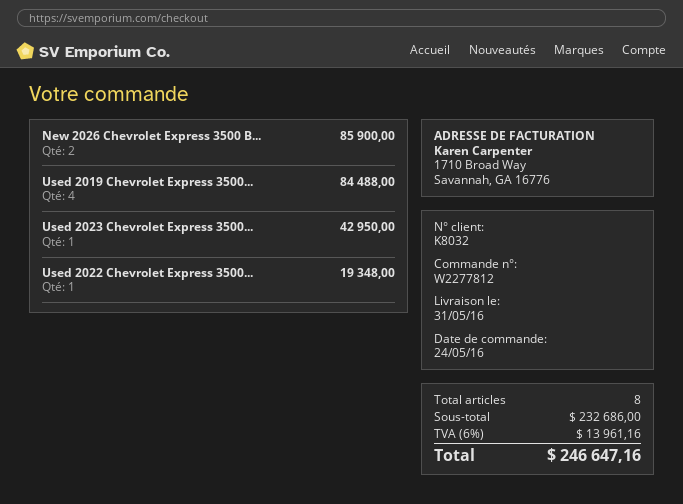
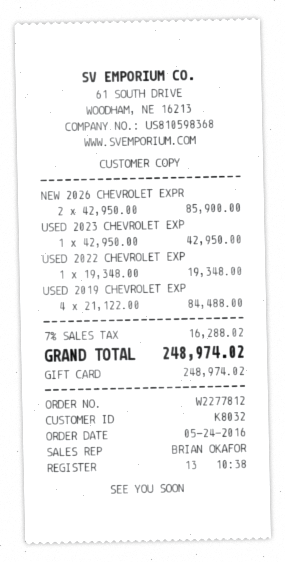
tax: 6% = 13961.16 -> 7% = 16288.02
total: 246647.16 -> 248974.02

